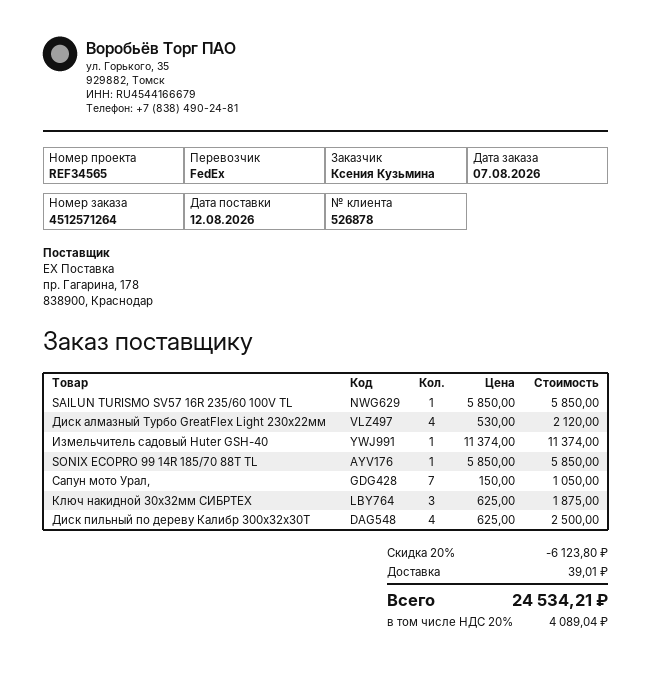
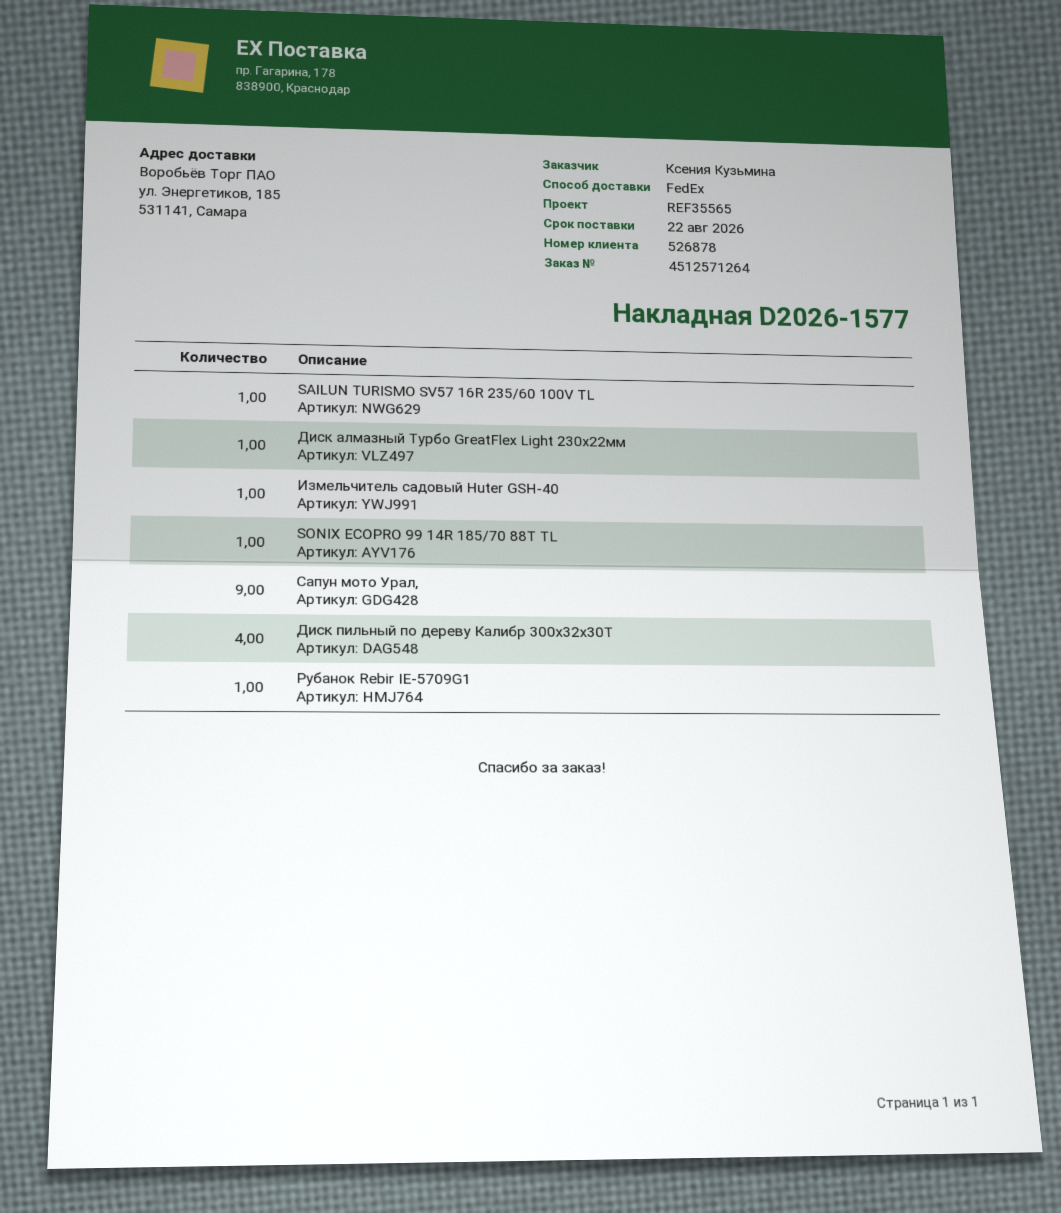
delivery date: 2026-08-12 -> 2026-08-22
reference: REF34565 -> REF35565
Диск алмазный Турбо GreatFlex Light 230х22мм: 4 -> 1
Сапун мото Урал,: 7 -> 9
Ключ накидной 30х32мм СИБРТЕХ: 3 -> none
Рубанок Rebir IE-5709G1: none -> 1

